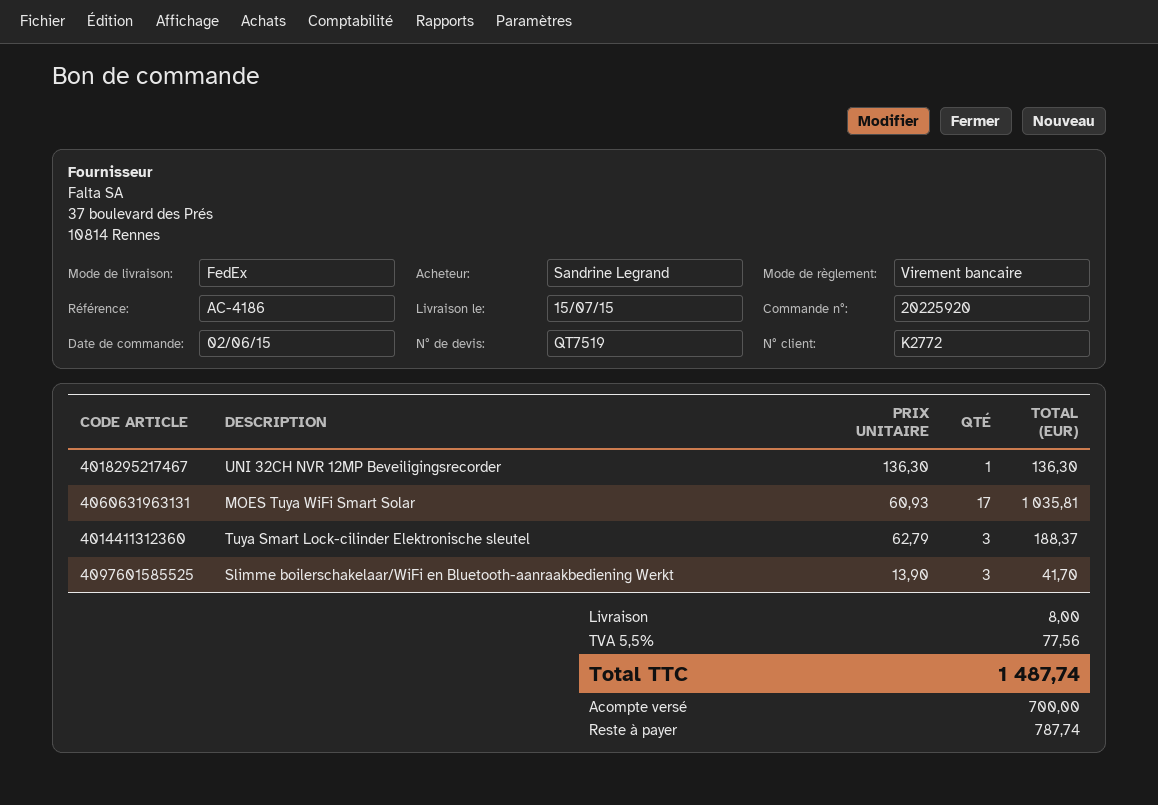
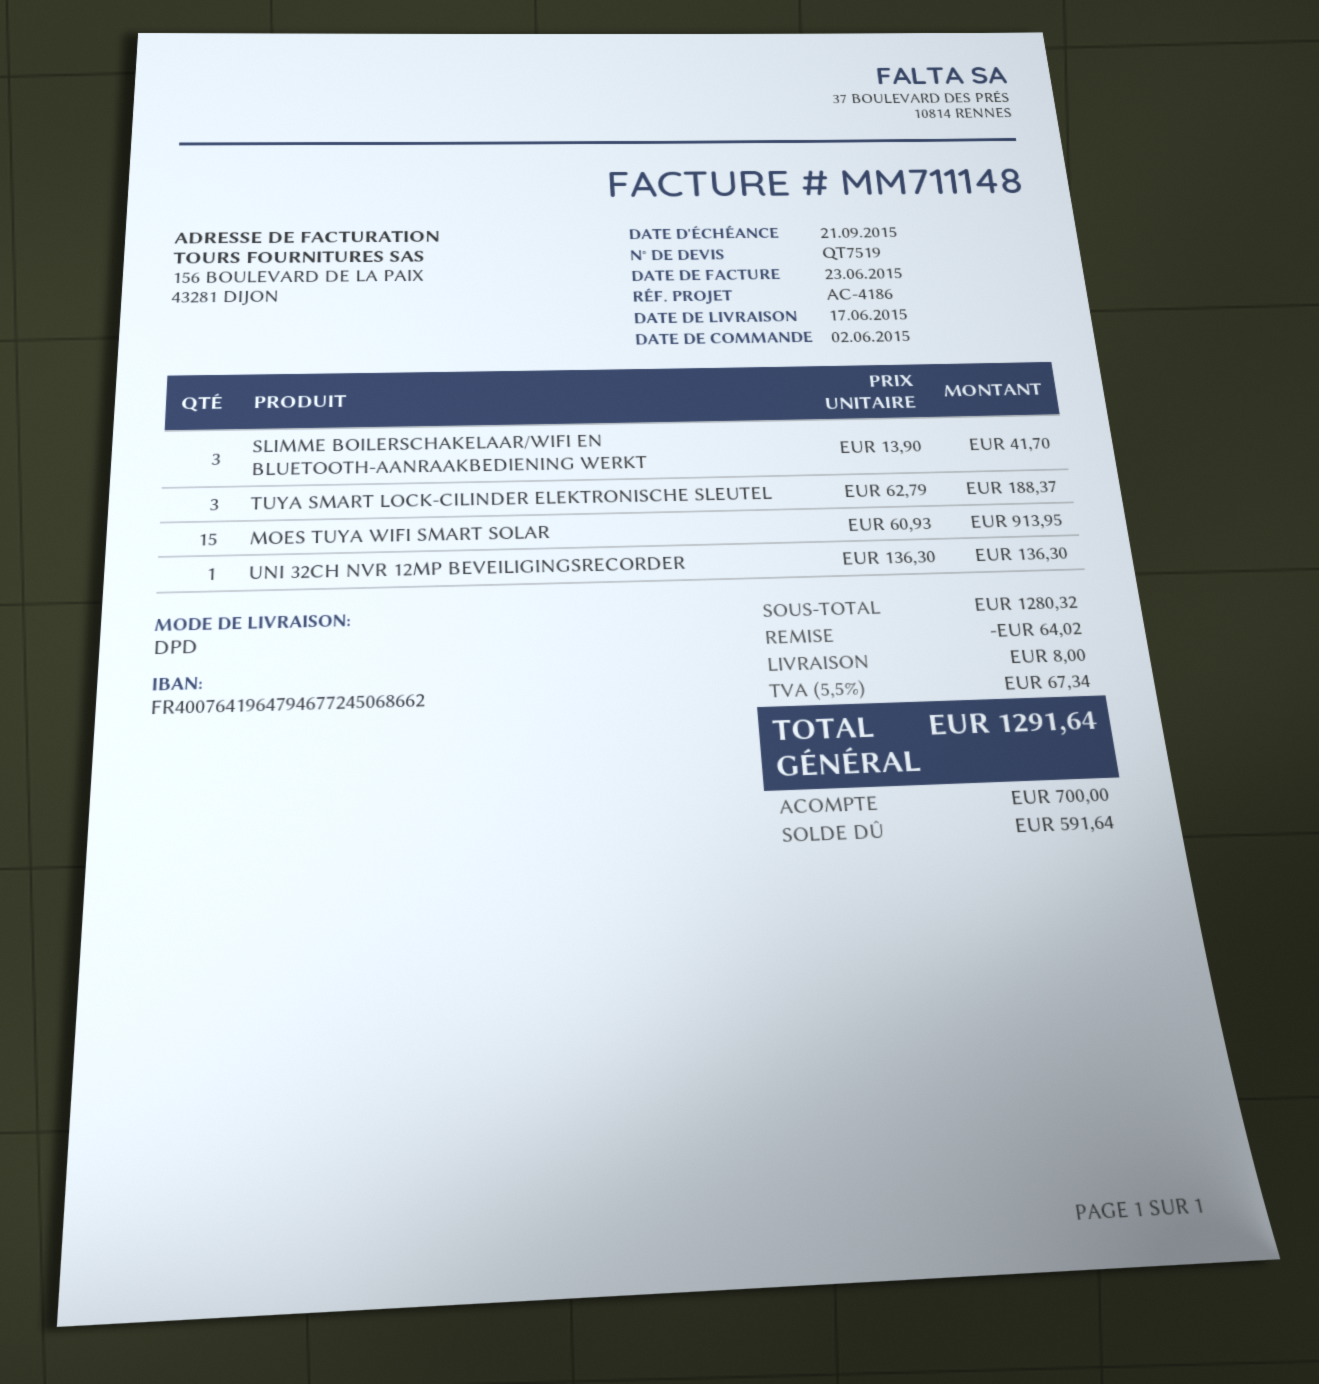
delivery date: 2015-07-15 -> 2015-06-17
shipping method: FedEx -> DPD
MOES Tuya WiFi Smart Solar: 17 x 60.93 = 1035.81 -> 15 x 60.93 = 913.95
discount: none -> 64.02
tax: 5.5% = 77.56 -> 5.5% = 67.34
total: 1487.74 -> 1291.64
balance: 787.74 -> 591.64

